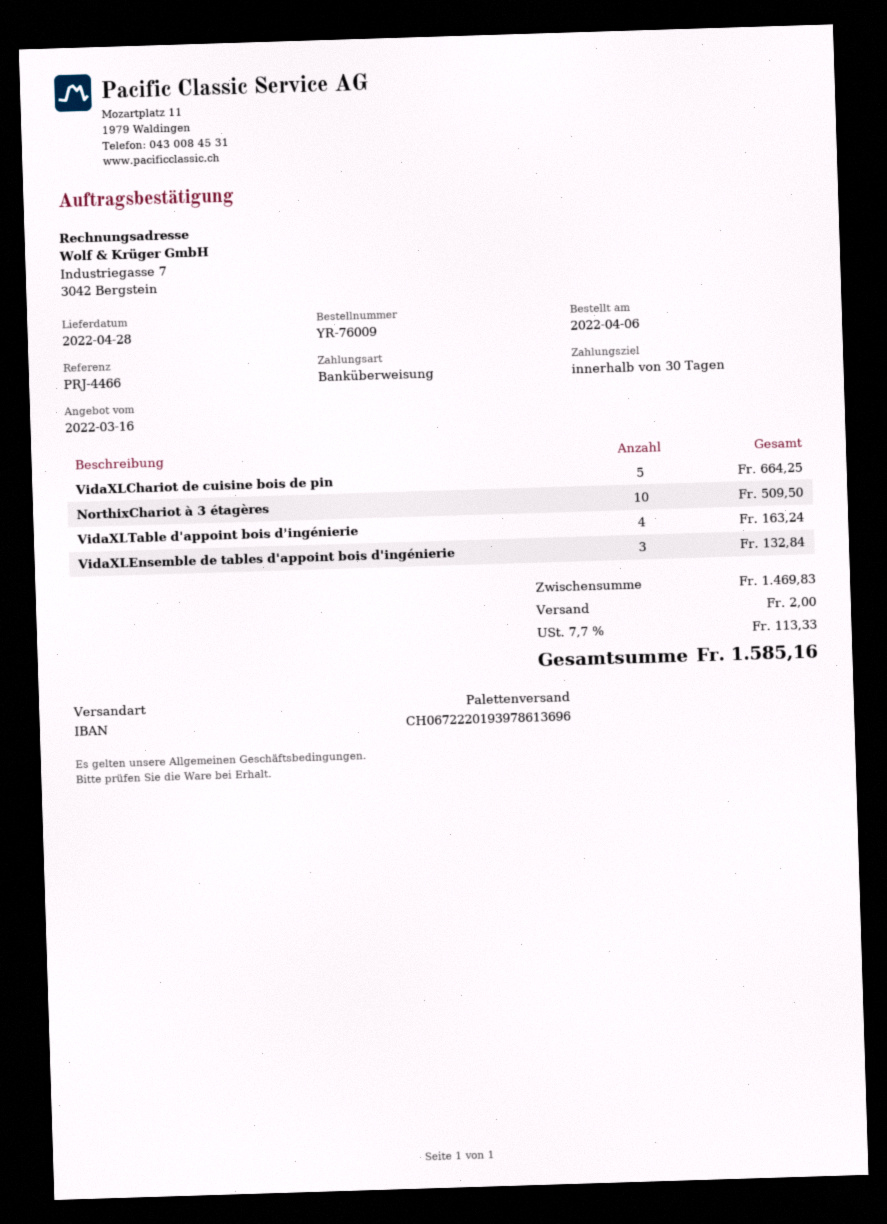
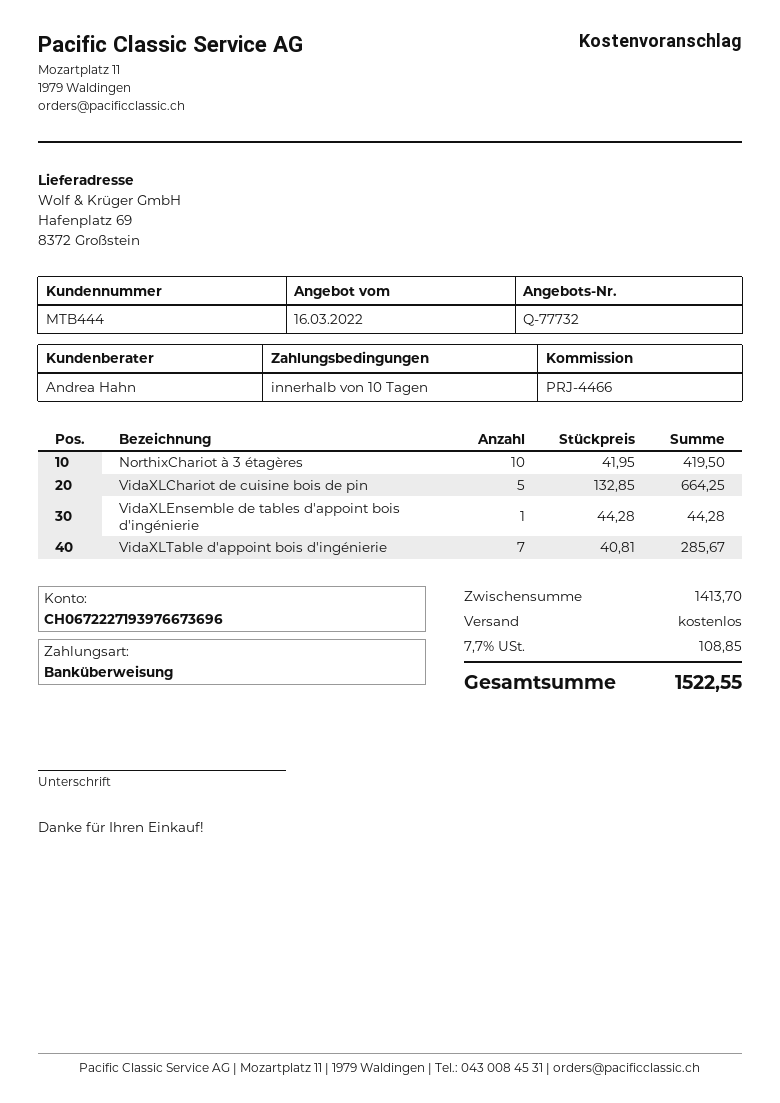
payment terms: 30 days -> 10 days
bank account: CH0672220193978613696 -> CH0672227193976673696
NorthixChariot à 3 étagères: 10 for 509.50 -> 10 for 419.50
VidaXLTable d'appoint bois d'ingénierie: 4 for 163.24 -> 7 for 285.67
VidaXLEnsemble de tables d'appoint bois d'ingénierie: 3 for 132.84 -> 1 for 44.28
subtotal: 1469.83 -> 1413.70
shipping: 2.00 -> 0.00
tax: 7.7% = 113.33 -> 7.7% = 108.85
total: 1585.16 -> 1522.55

